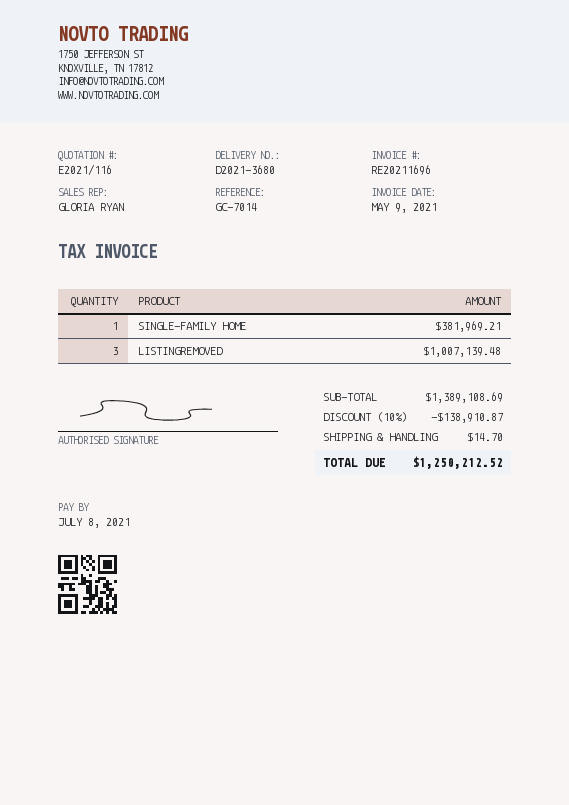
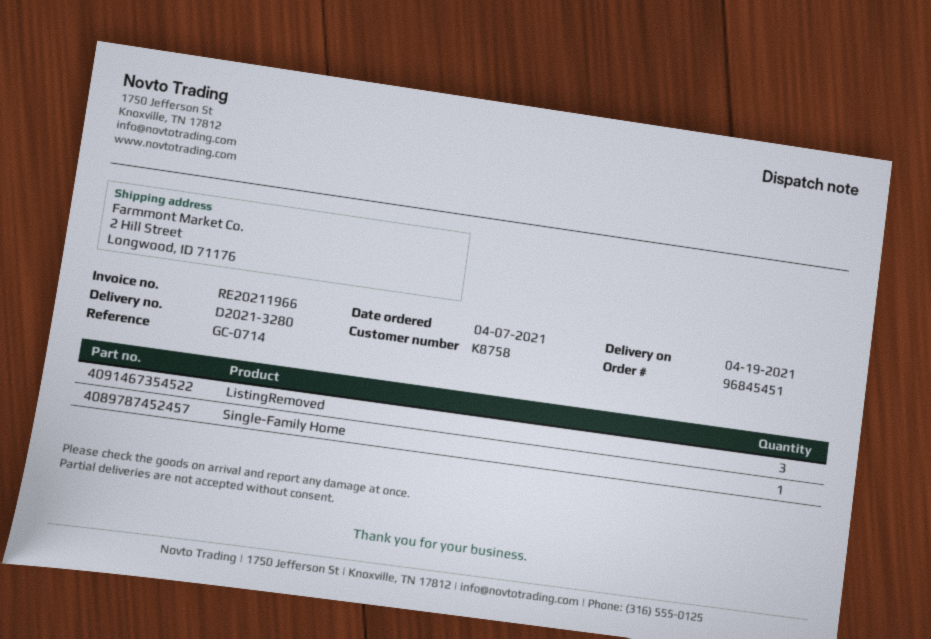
delivery note number: D2021-3680 -> D2021-3280
invoice number: RE20211696 -> RE20211966
reference: GC-7014 -> GC-0714

